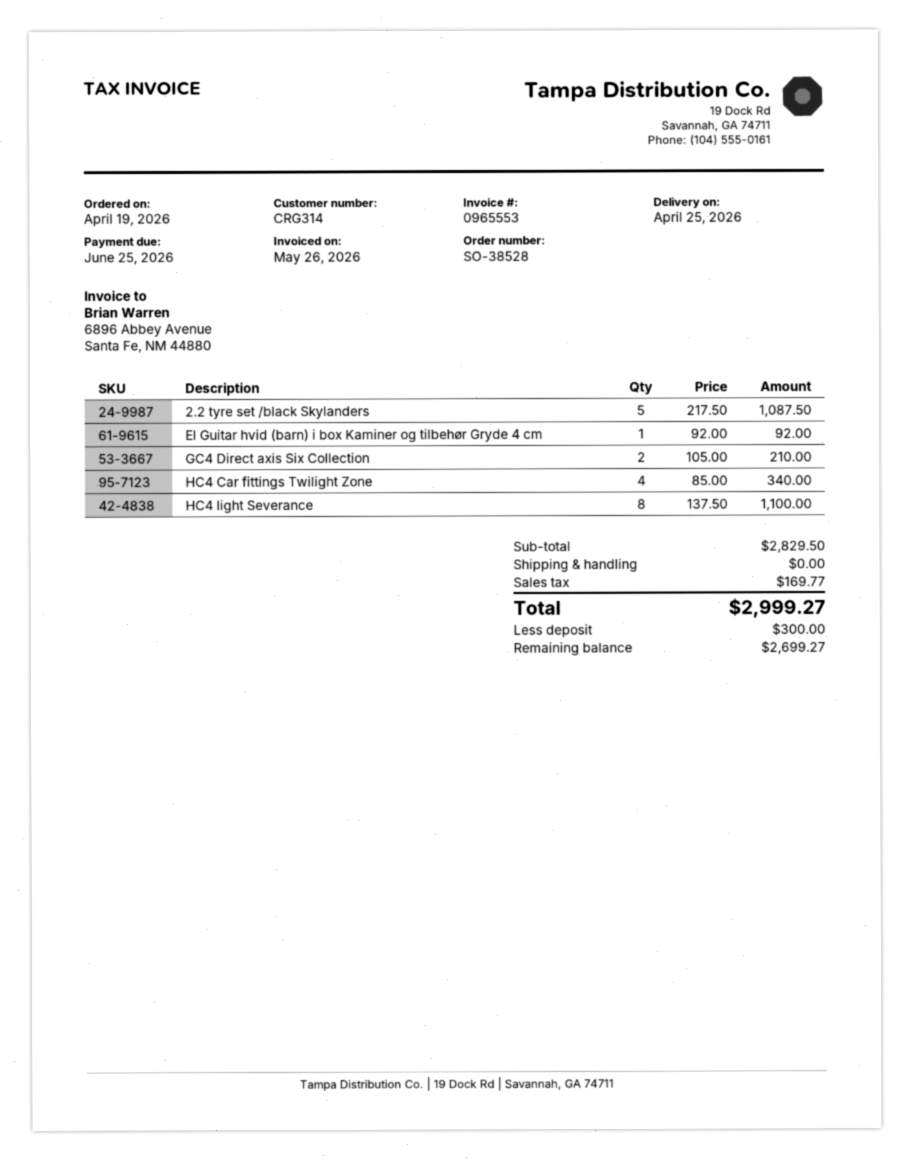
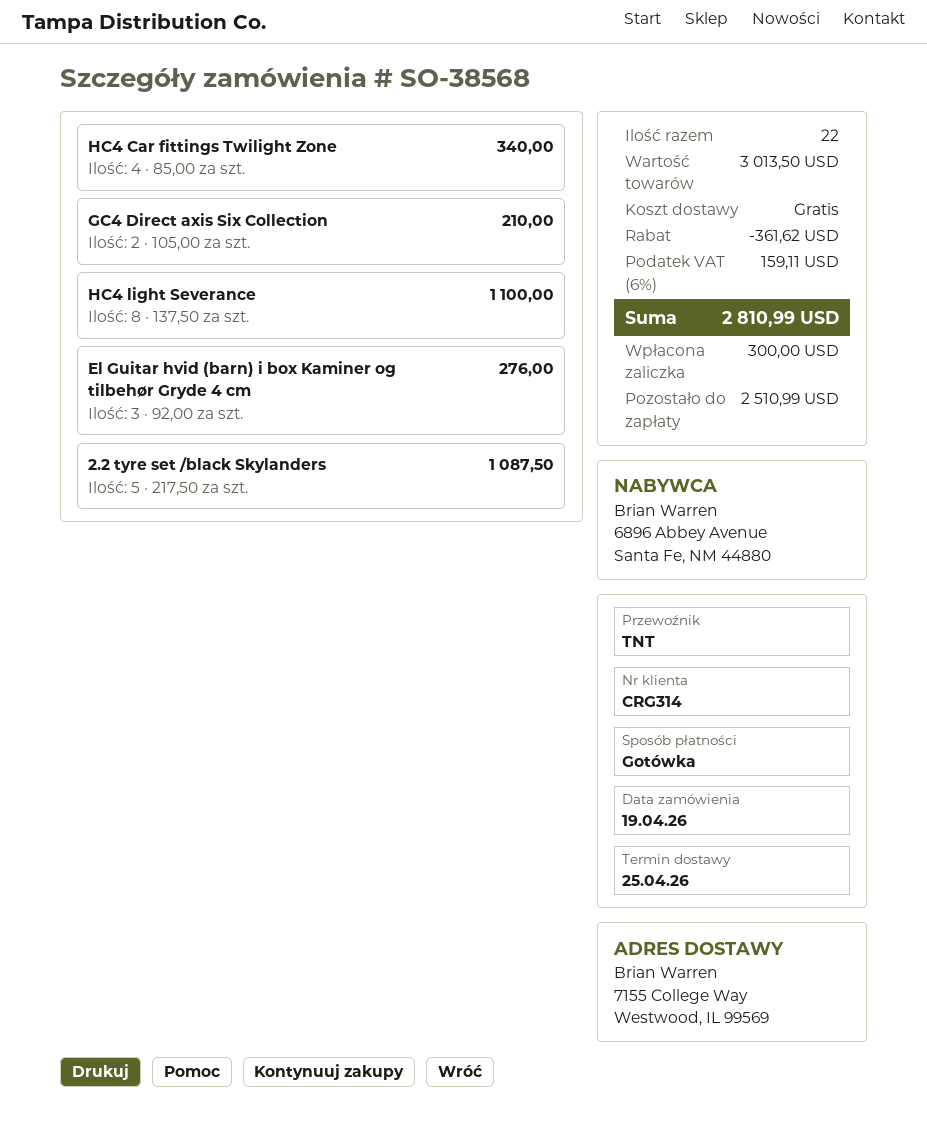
order number: SO-38528 -> SO-38568
El Guitar hvid (barn) i box Kaminer og tilbehør Gryde 4 cm: 1 x 92.00 = 92.00 -> 3 x 92.00 = 276.00
subtotal: 2829.50 -> 3013.50
discount: none -> 361.62
tax: 169.77 -> 159.11
total: 2999.27 -> 2810.99
balance: 2699.27 -> 2510.99

